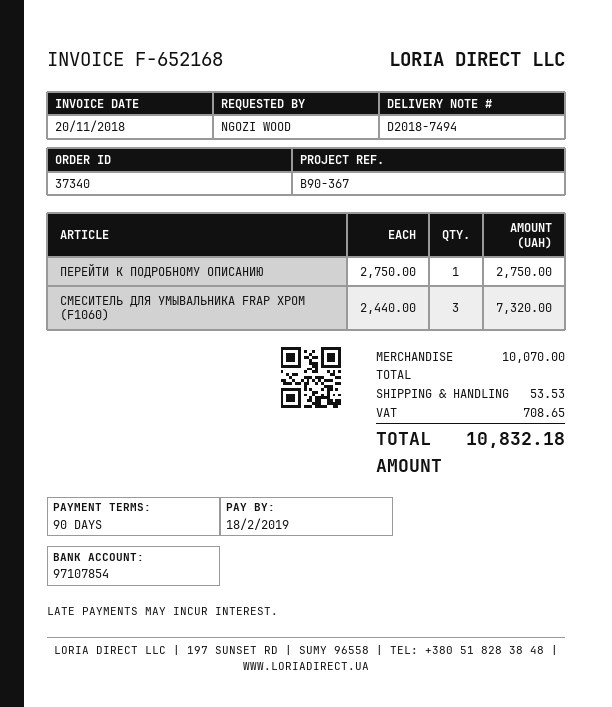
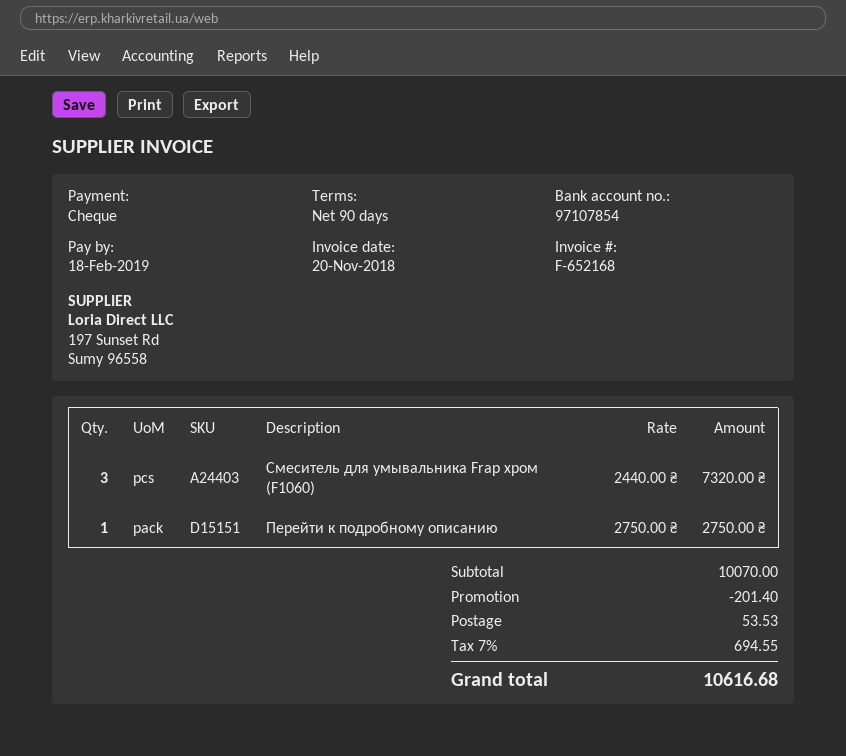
discount: none -> 201.40
tax: 708.65 -> 694.55
total: 10832.18 -> 10616.68

